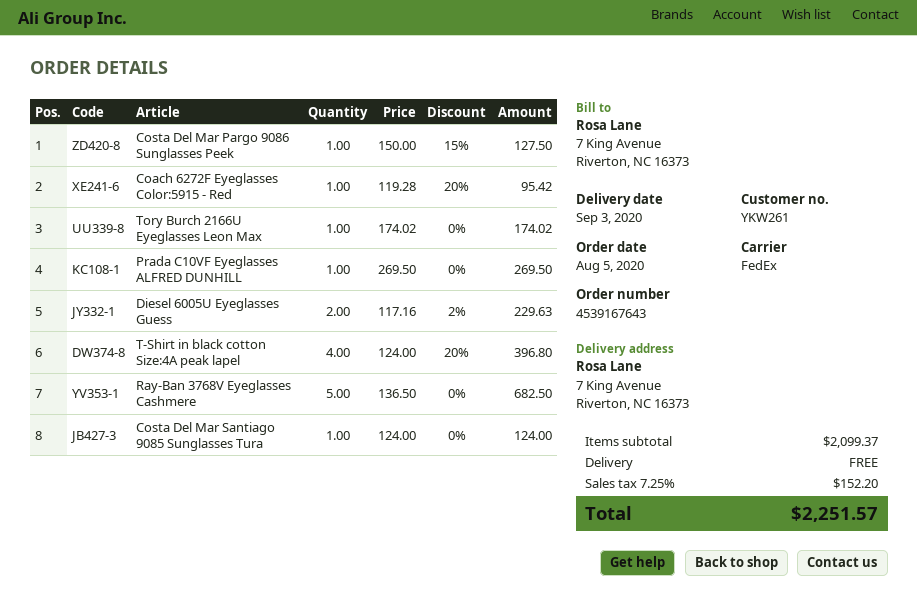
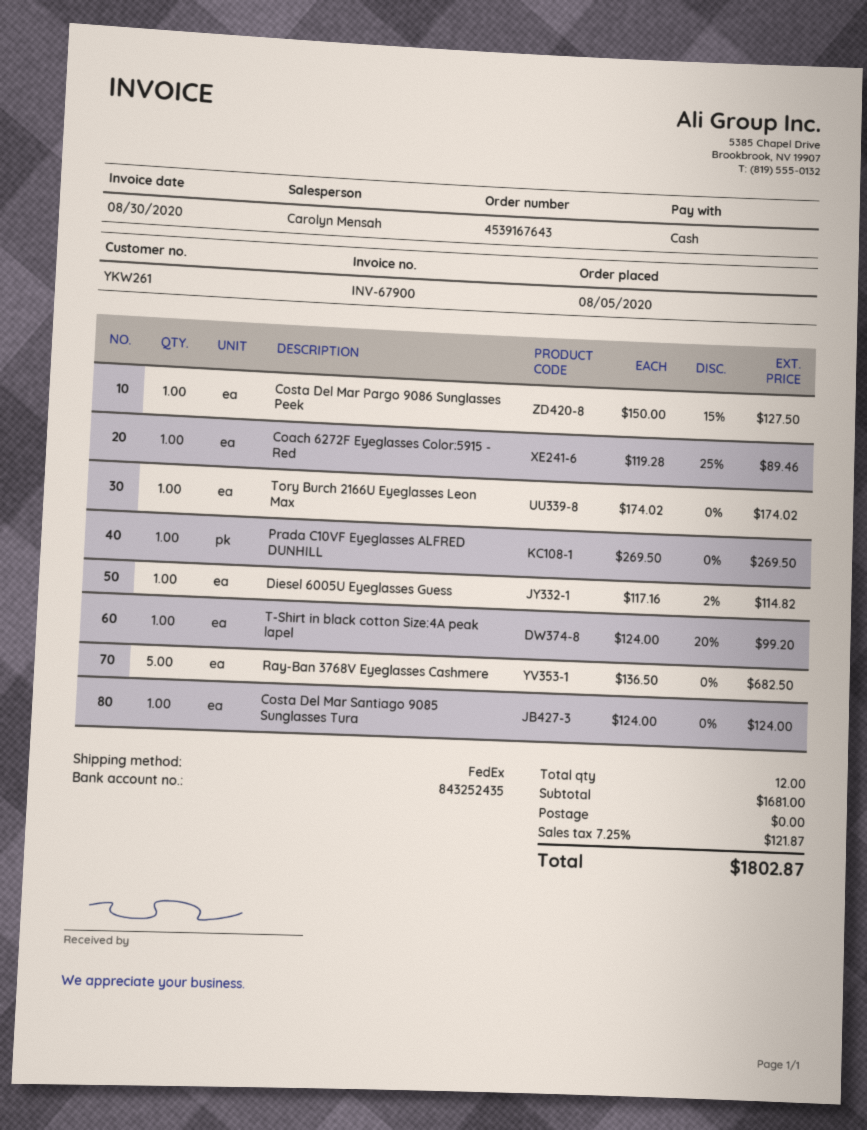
Coach 6272F Eyeglasses Color:5915 - Red: 1 x 119.28 - 20% = 95.42 -> 1 x 119.28 - 25% = 89.46
Diesel 6005U Eyeglasses Guess: 2 x 117.16 - 2% = 229.63 -> 1 x 117.16 - 2% = 114.82
T-Shirt in black cotton Size:4A peak lapel: 4 x 124.00 - 20% = 396.80 -> 1 x 124.00 - 20% = 99.20
subtotal: 2099.37 -> 1681.00
tax: 7.25% = 152.20 -> 7.25% = 121.87
total: 2251.57 -> 1802.87

